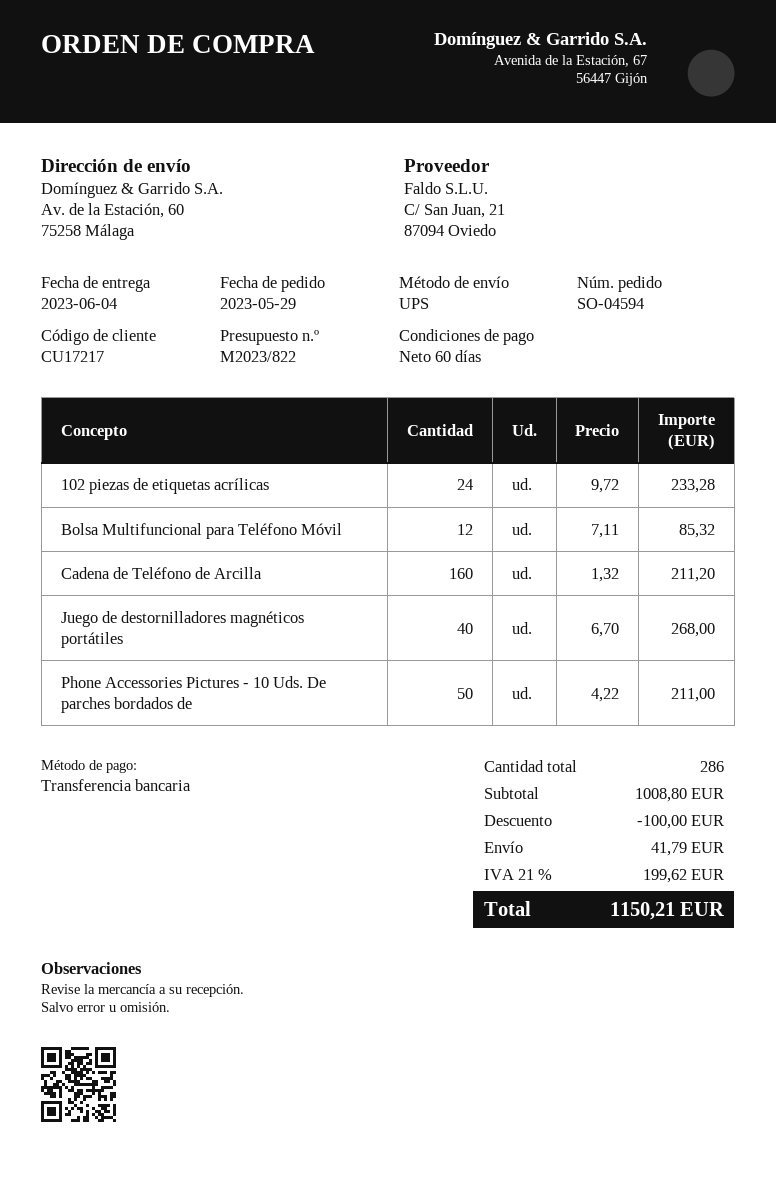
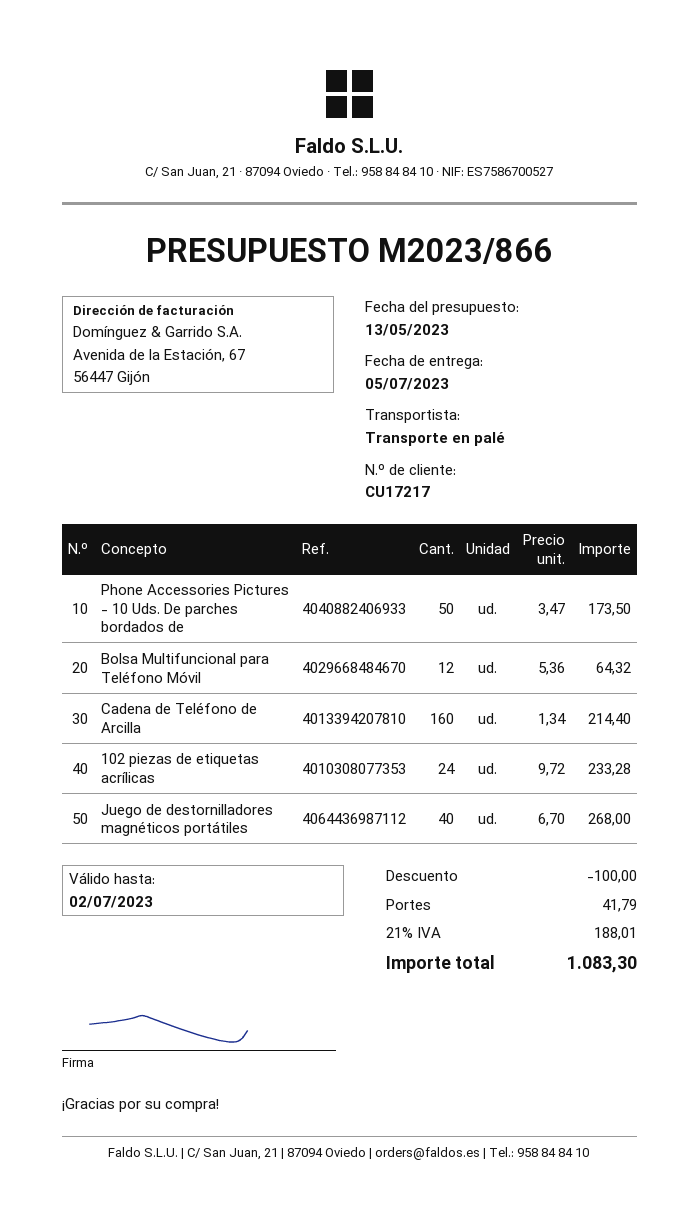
quote number: M2023/822 -> M2023/866
delivery date: 2023-06-04 -> 2023-07-05
shipping method: UPS -> pallet freight
Bolsa Multifuncional para Teléfono Móvil: 12 x 7.11 = 85.32 -> 12 x 5.36 = 64.32
Cadena de Teléfono de Arcilla: 160 x 1.32 = 211.20 -> 160 x 1.34 = 214.40
Phone Accessories Pictures - 10 Uds. De parches bordados de: 50 x 4.22 = 211.00 -> 50 x 3.47 = 173.50
tax: 21% = 199.62 -> 21% = 188.01
total: 1150.21 -> 1083.30

